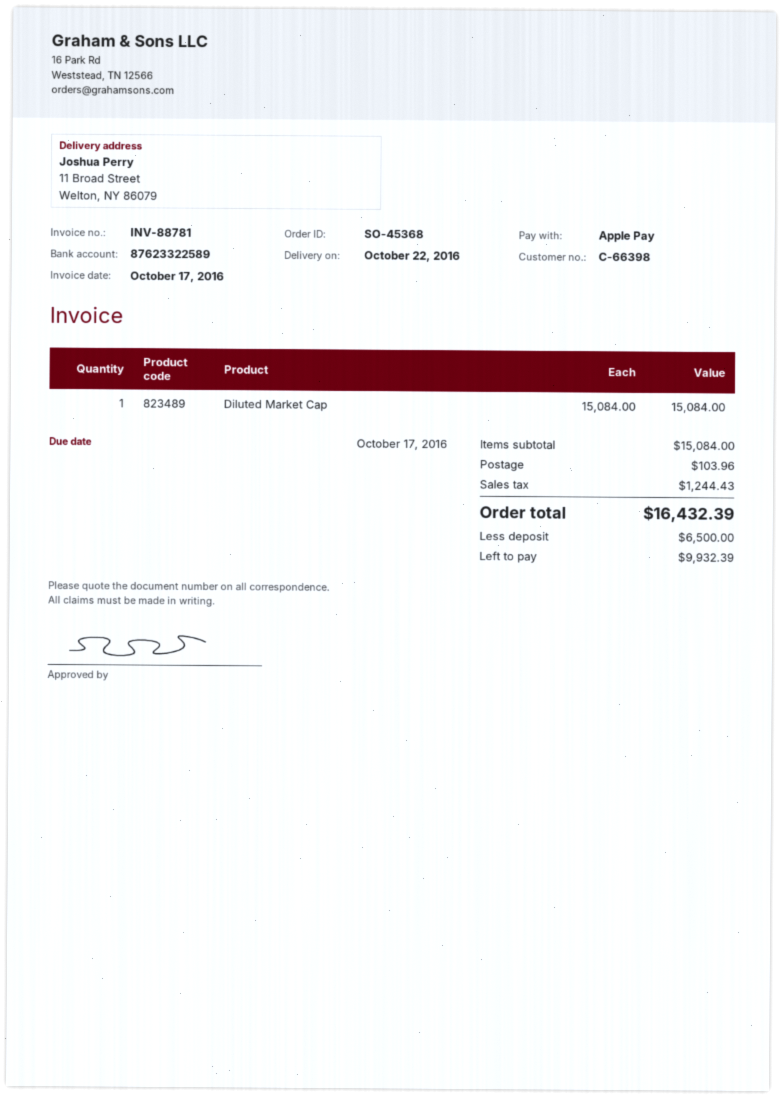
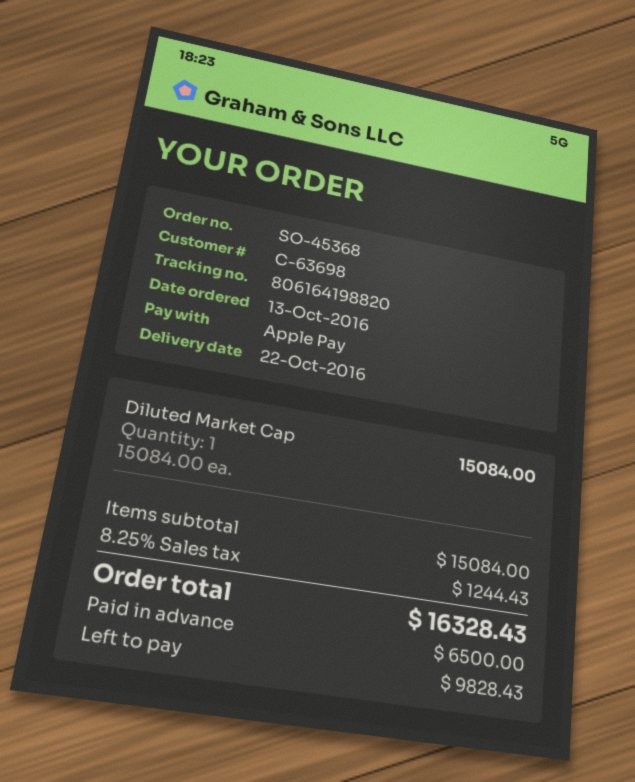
customer number: C-66398 -> C-63698
shipping: 103.96 -> none
total: 16432.39 -> 16328.43
balance: 9932.39 -> 9828.43

